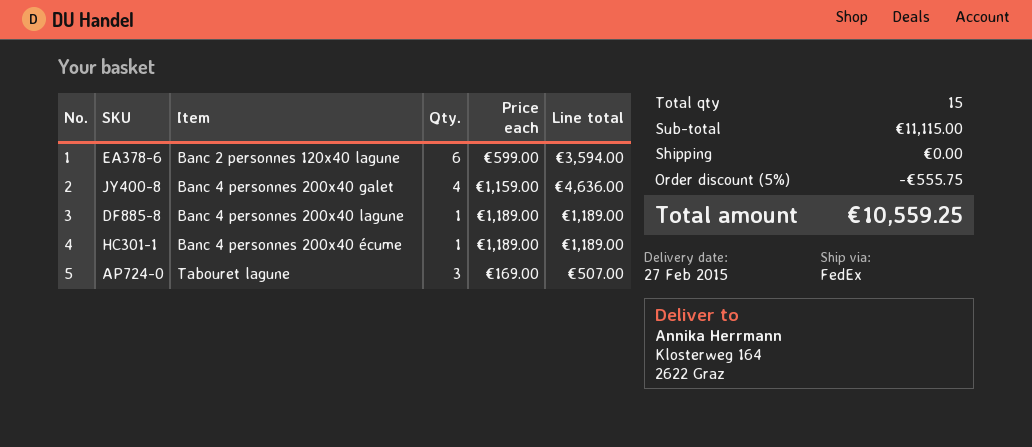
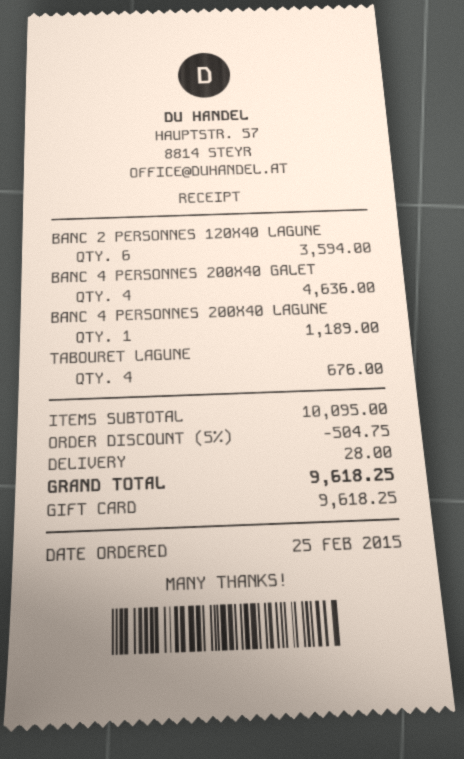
Banc 4 personnes 200x40 écume: 1 for 1189.00 -> none
Tabouret lagune: 3 for 507.00 -> 4 for 676.00
subtotal: 11115.00 -> 10095.00
discount: 5% = 555.75 -> 5% = 504.75
shipping: 0.00 -> 28.00
total: 10559.25 -> 9618.25

